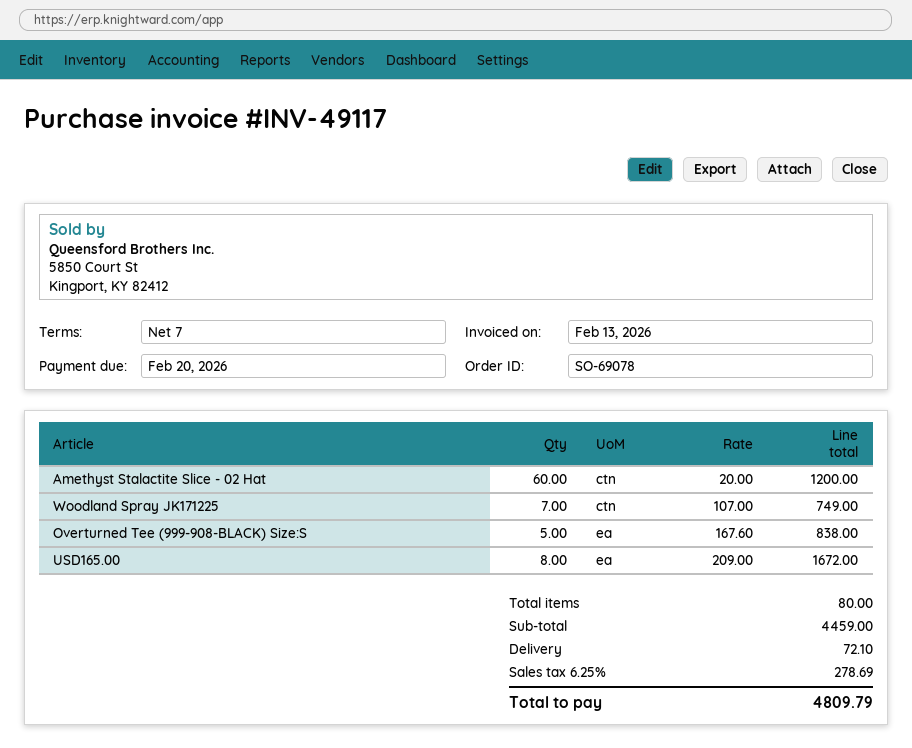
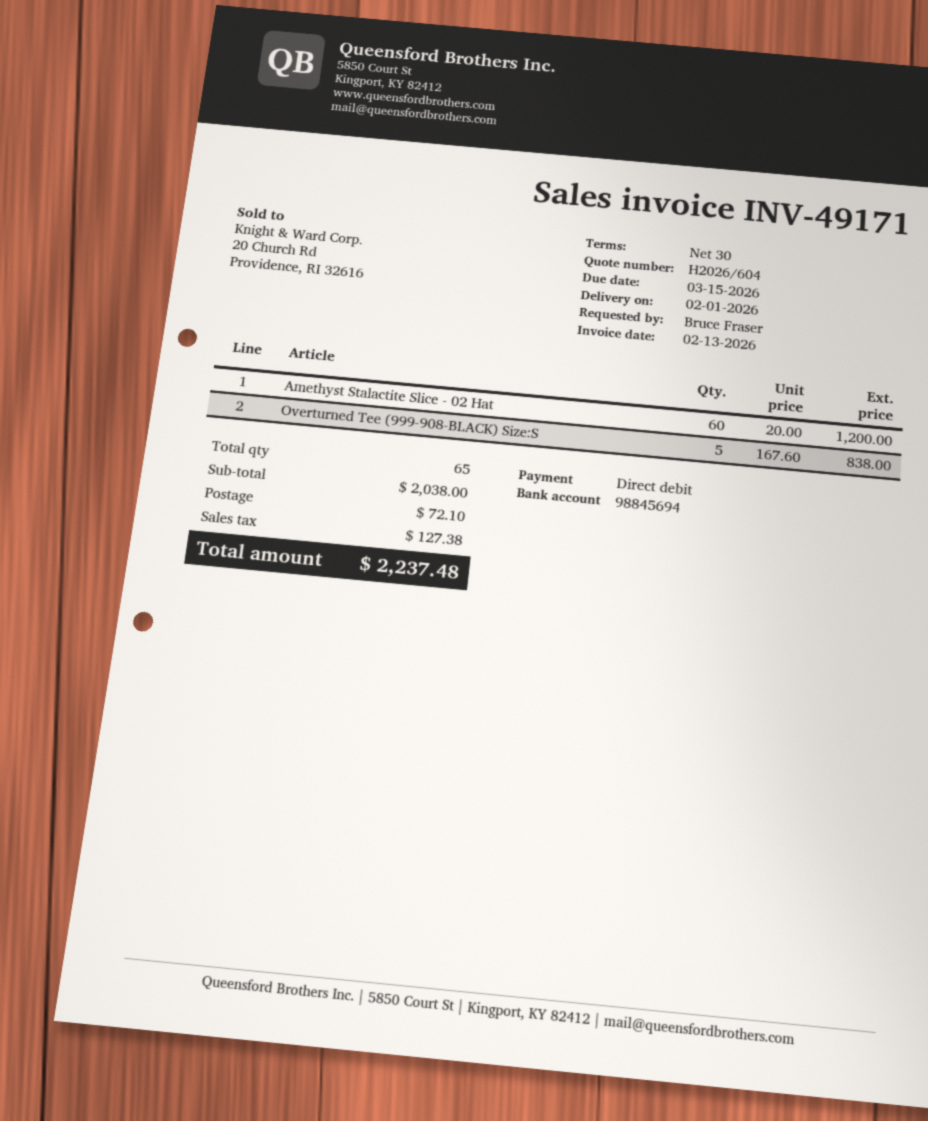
invoice number: INV-49117 -> INV-49171
payment terms: 7 days -> 30 days
due date: 2026-02-20 -> 2026-03-15
Woodland Spray JK171225: 7 x 107.00 = 749.00 -> none
USD165.00: 8 x 209.00 = 1672.00 -> none
total quantity: 80 -> 65
subtotal: 4459.00 -> 2038.00
tax: 278.69 -> 127.38
total: 4809.79 -> 2237.48

